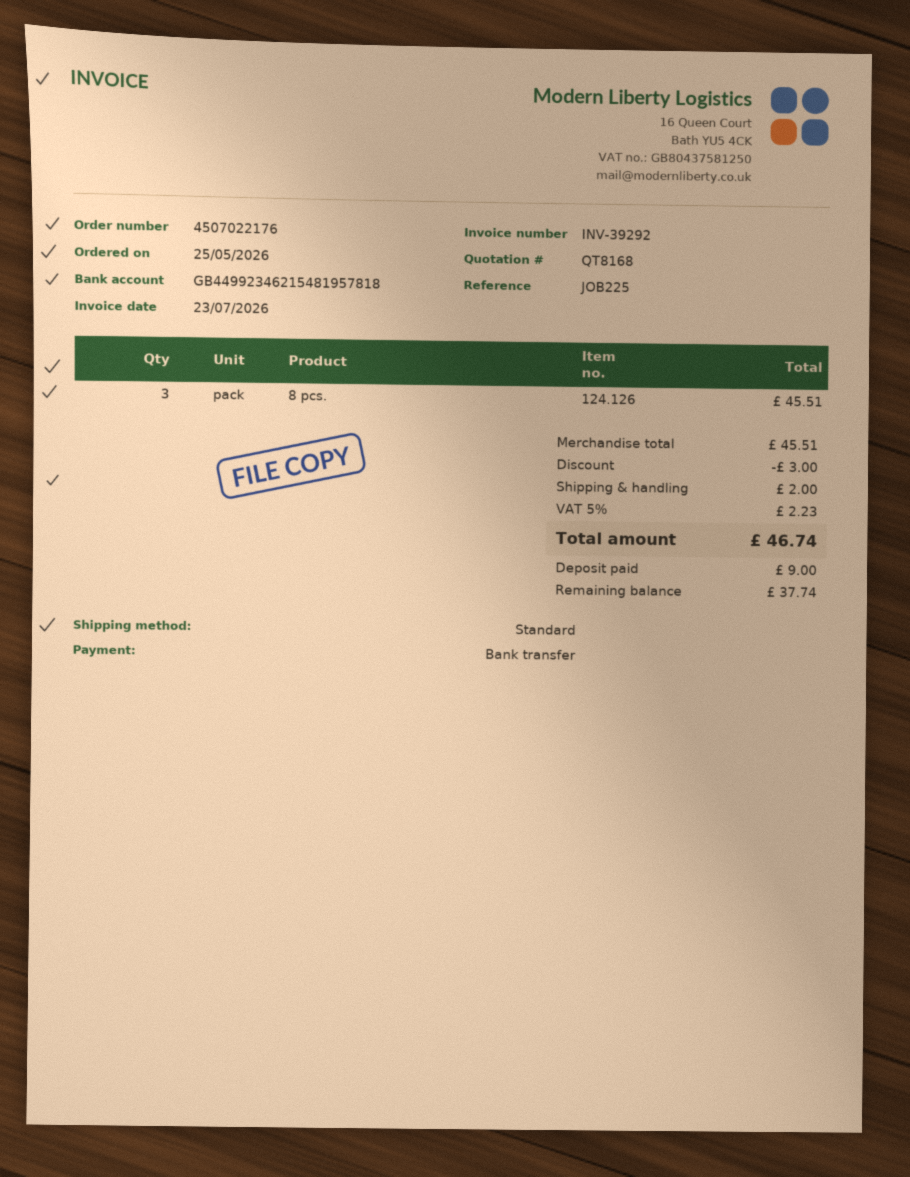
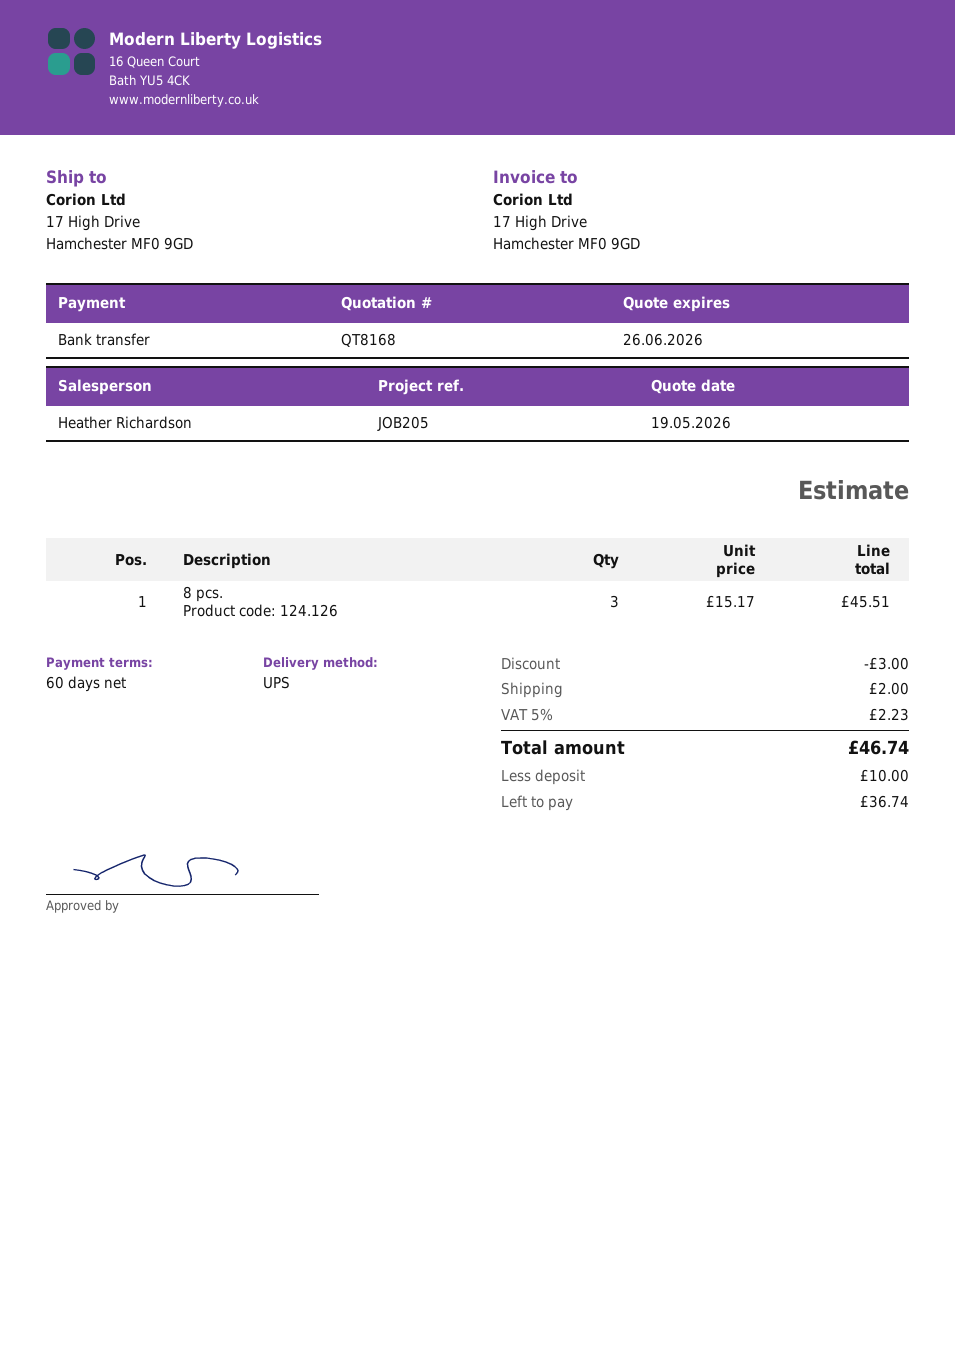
reference: JOB225 -> JOB205
shipping method: standard -> UPS
deposit: 9.00 -> 10.00
balance: 37.74 -> 36.74

